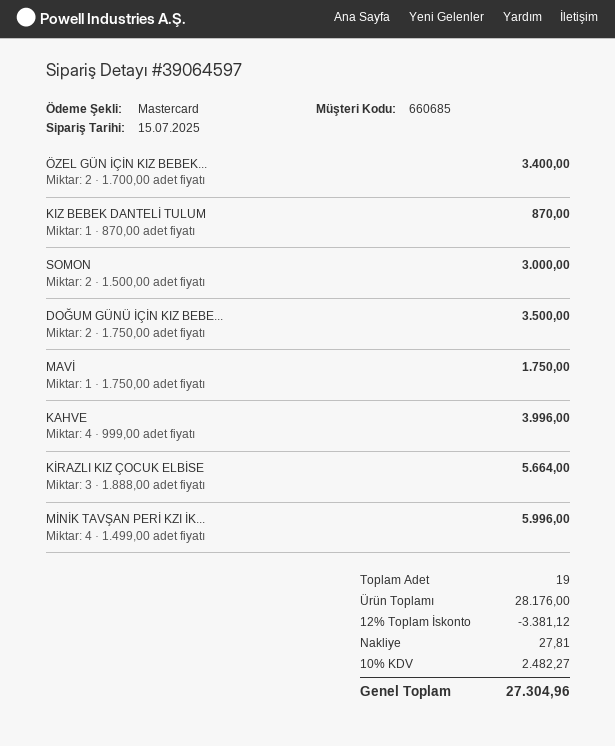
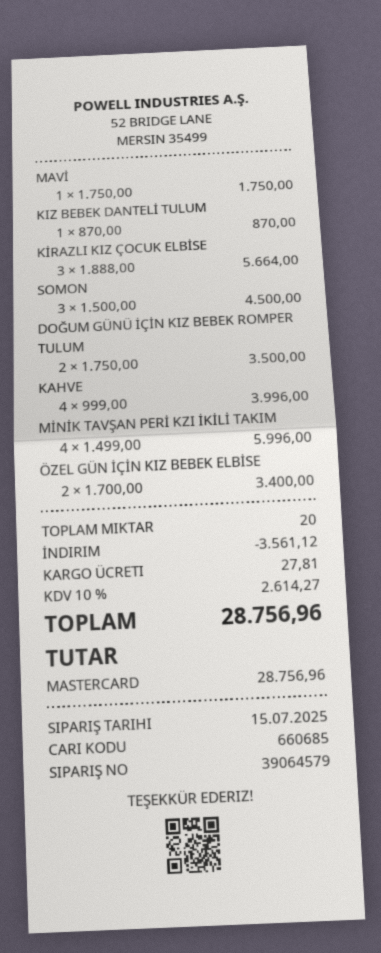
order number: 39064597 -> 39064579
SOMON: 2 x 1500.00 = 3000.00 -> 3 x 1500.00 = 4500.00
total quantity: 19 -> 20
discount: 3381.12 -> 3561.12
tax: 10% = 2482.27 -> 10% = 2614.27
total: 27304.96 -> 28756.96

